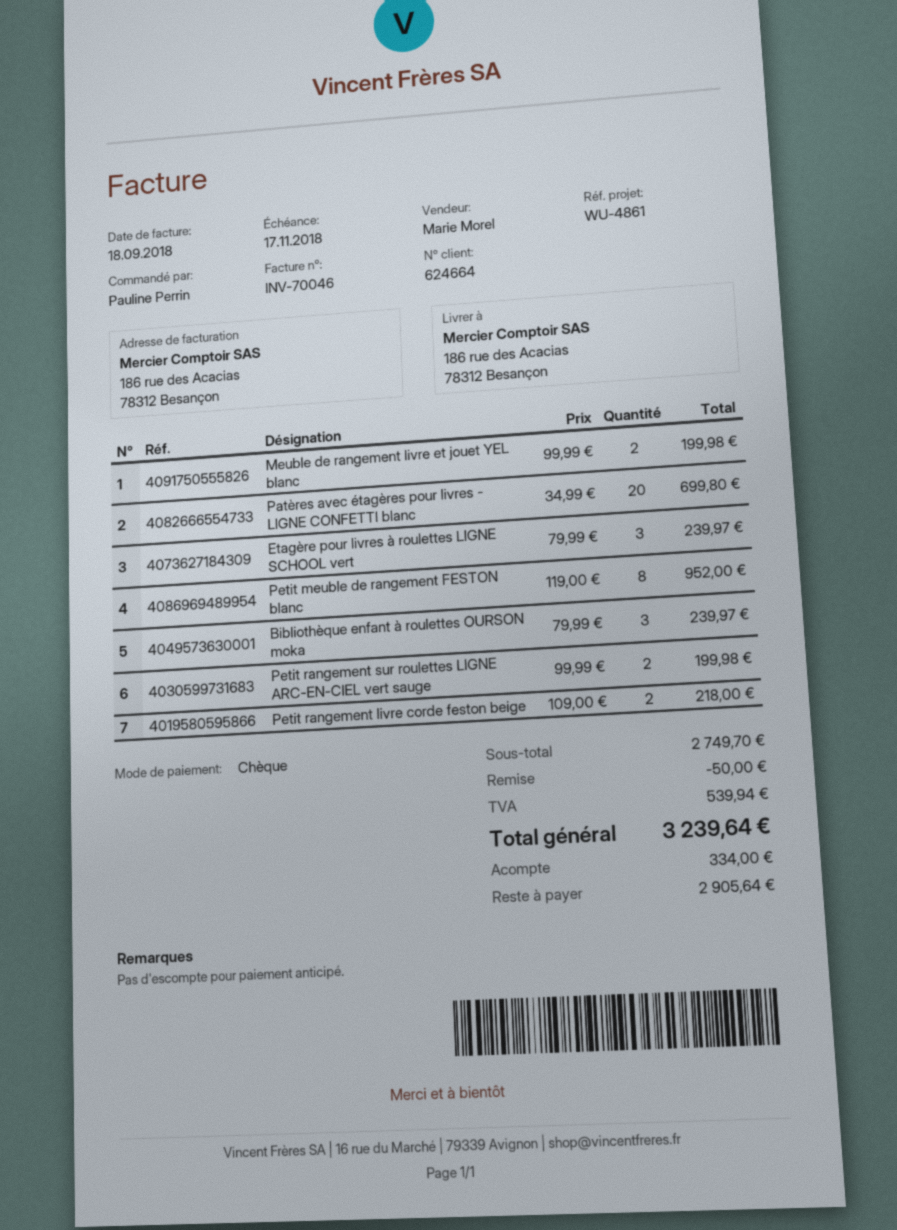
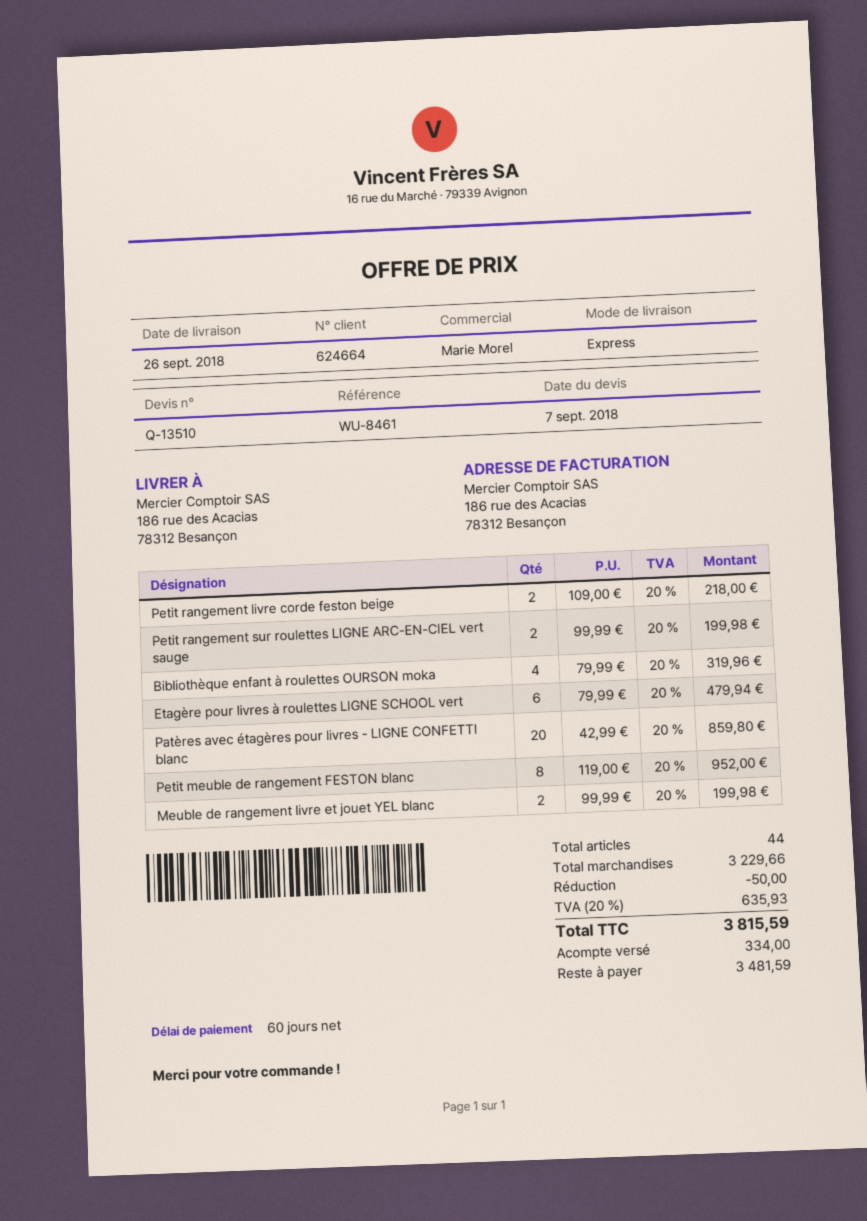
reference: WU-4861 -> WU-8461
Patères avec étagères pour livres - LIGNE CONFETTI blanc: 20 x 34.99 = 699.80 -> 20 x 42.99 = 859.80
Etagère pour livres à roulettes LIGNE SCHOOL vert: 3 x 79.99 = 239.97 -> 6 x 79.99 = 479.94
Bibliothèque enfant à roulettes OURSON moka: 3 x 79.99 = 239.97 -> 4 x 79.99 = 319.96
subtotal: 2749.70 -> 3229.66
tax: 539.94 -> 635.93
total: 3239.64 -> 3815.59
balance: 2905.64 -> 3481.59

